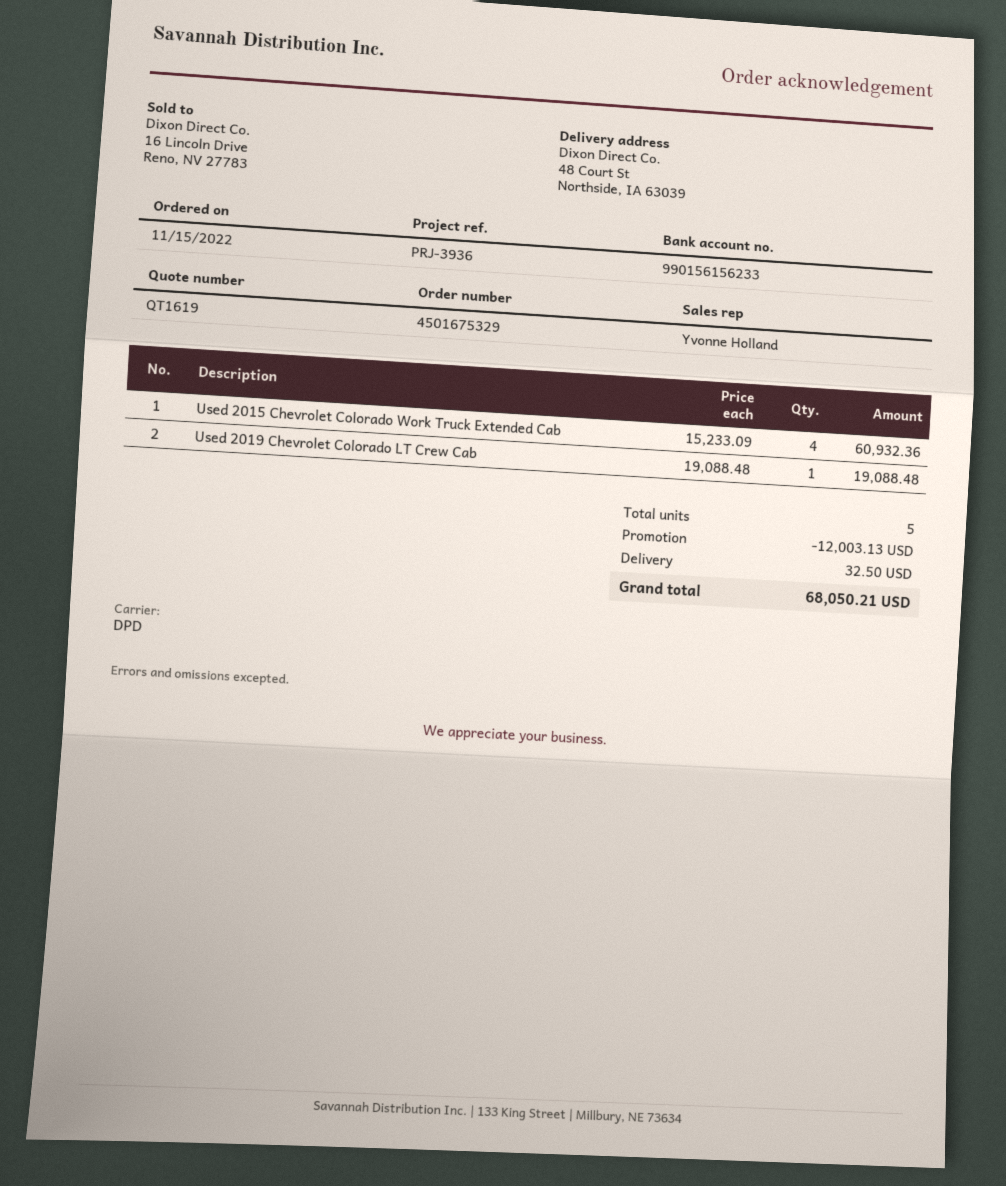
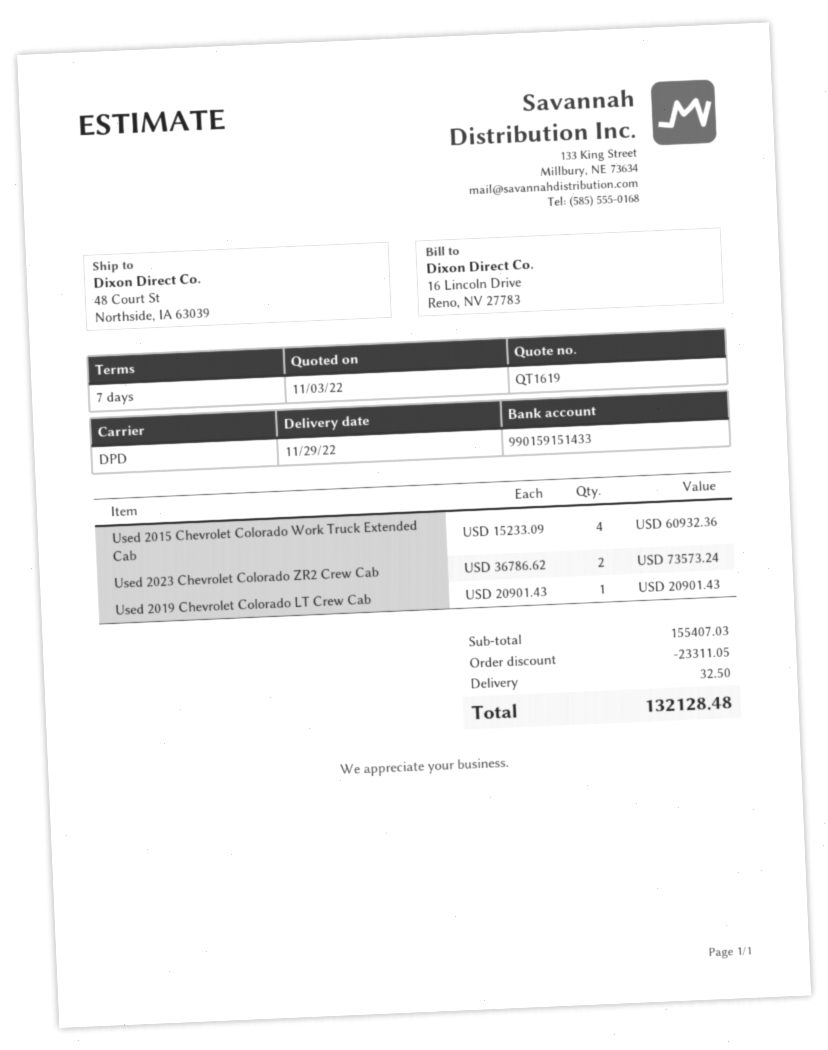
bank account: 990156156233 -> 990159151433
Used 2019 Chevrolet Colorado LT Crew Cab: 1 x 19088.48 = 19088.48 -> 1 x 20901.43 = 20901.43
Used 2023 Chevrolet Colorado ZR2 Crew Cab: none -> 2 x 36786.62 = 73573.24
discount: 12003.13 -> 23311.05
total: 68050.21 -> 132128.48

